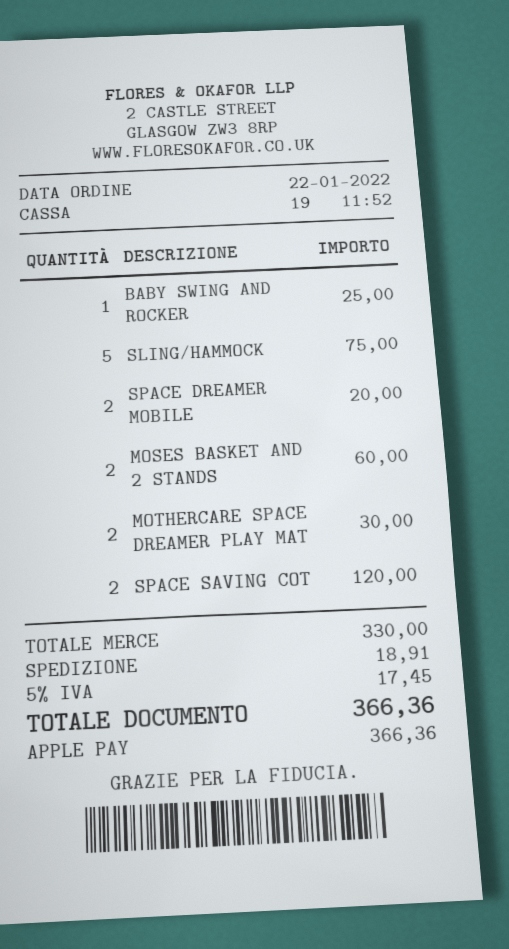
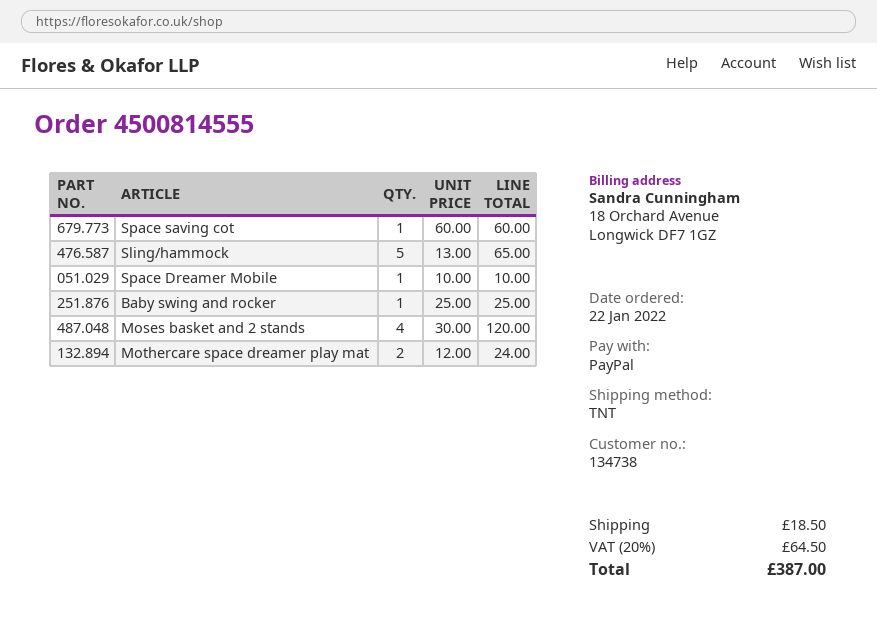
payment method: Apple Pay -> PayPal
SLING/HAMMOCK: 5 for 75.00 -> 5 for 65.00
SPACE DREAMER MOBILE: 2 for 20.00 -> 1 for 10.00
MOSES BASKET AND 2 STANDS: 2 for 60.00 -> 4 for 120.00
MOTHERCARE SPACE DREAMER PLAY MAT: 2 for 30.00 -> 2 for 24.00
SPACE SAVING COT: 2 for 120.00 -> 1 for 60.00
shipping: 18.91 -> 18.50
tax: 5% = 17.45 -> 20% = 64.50
total: 366.36 -> 387.00

